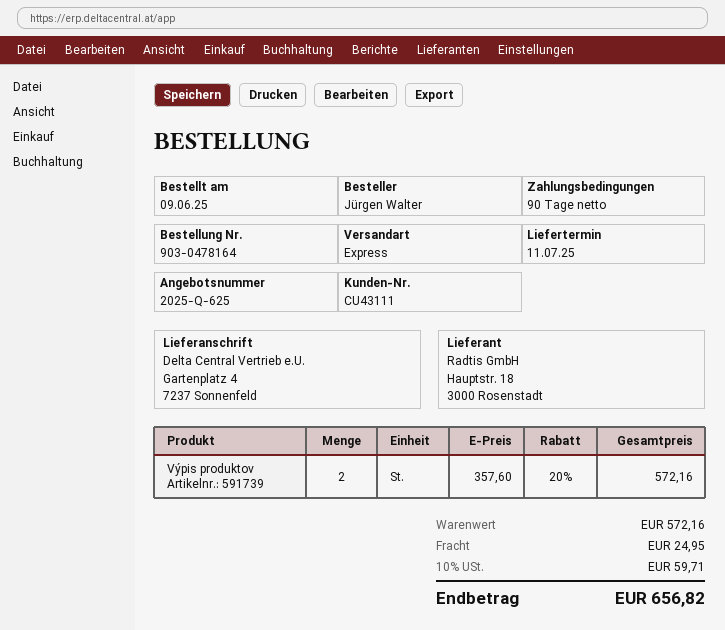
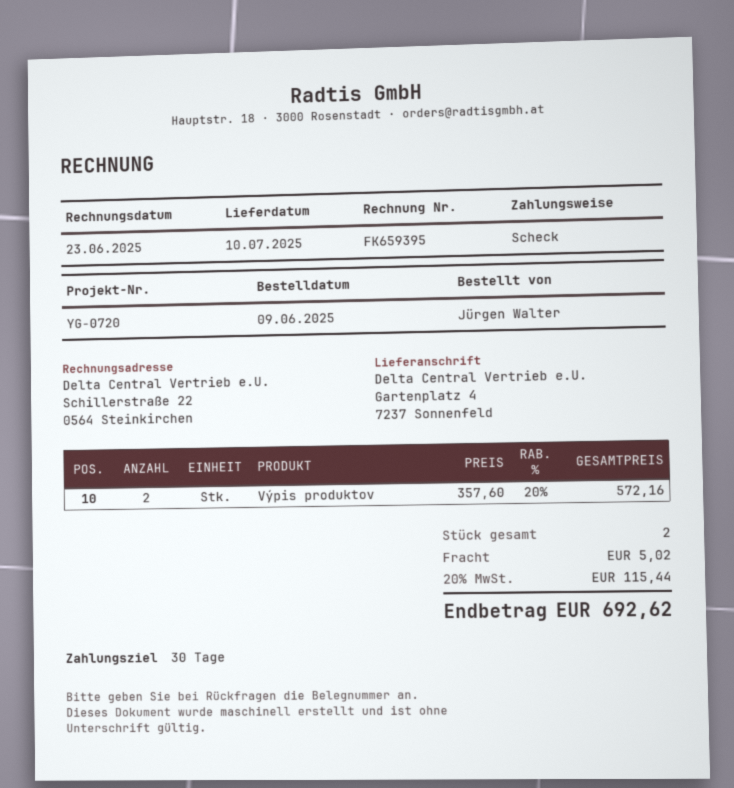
delivery date: 2025-07-11 -> 2025-07-10
payment terms: 90 days -> 30 days
shipping: 24.95 -> 5.02
tax: 10% = 59.71 -> 20% = 115.44
total: 656.82 -> 692.62

